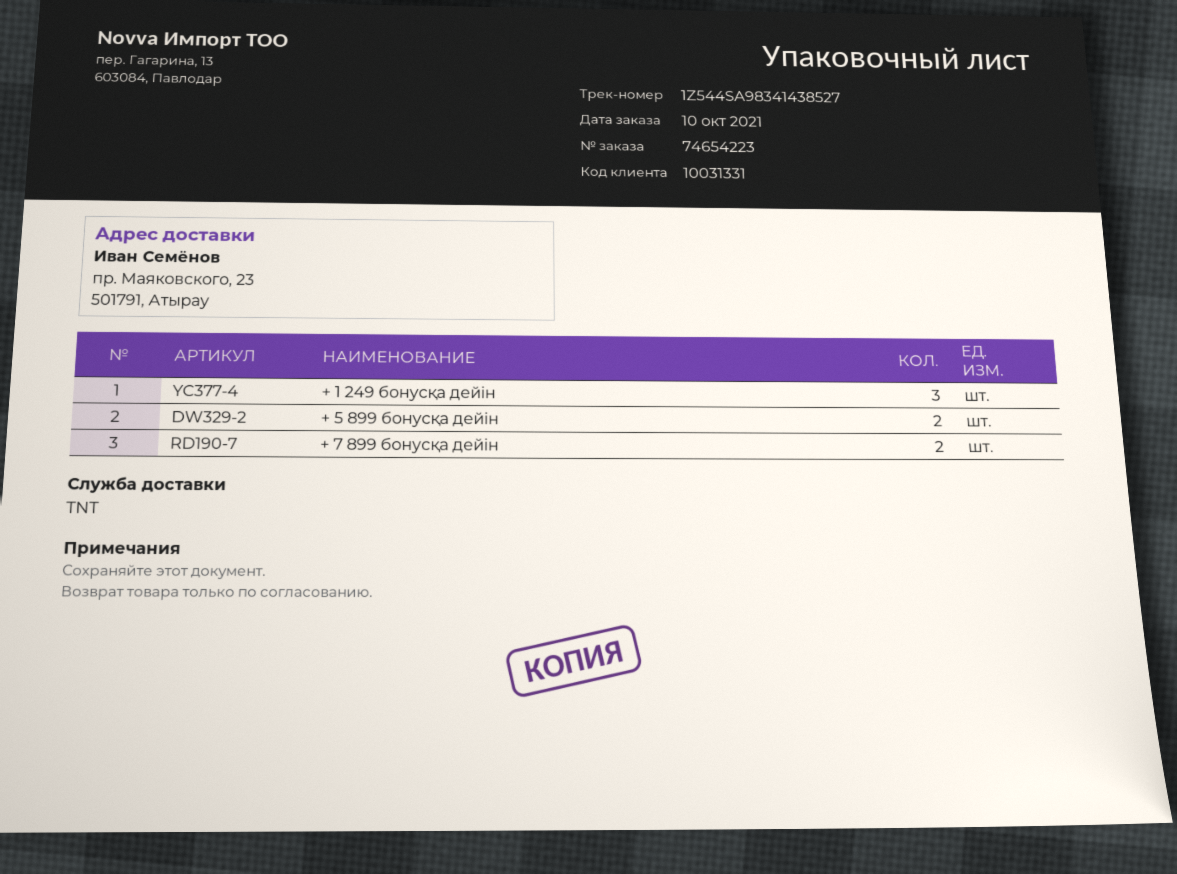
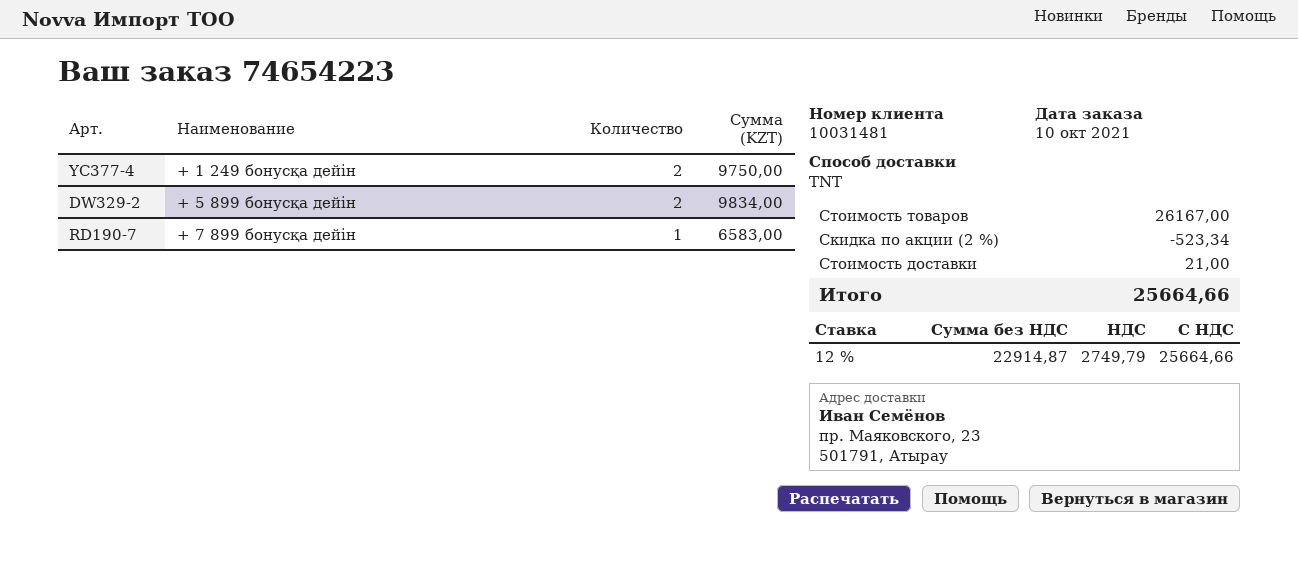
customer number: 10031331 -> 10031481
+ 1 249 бонусқа дейін: 3 -> 2
+ 7 899 бонусқа дейін: 2 -> 1

